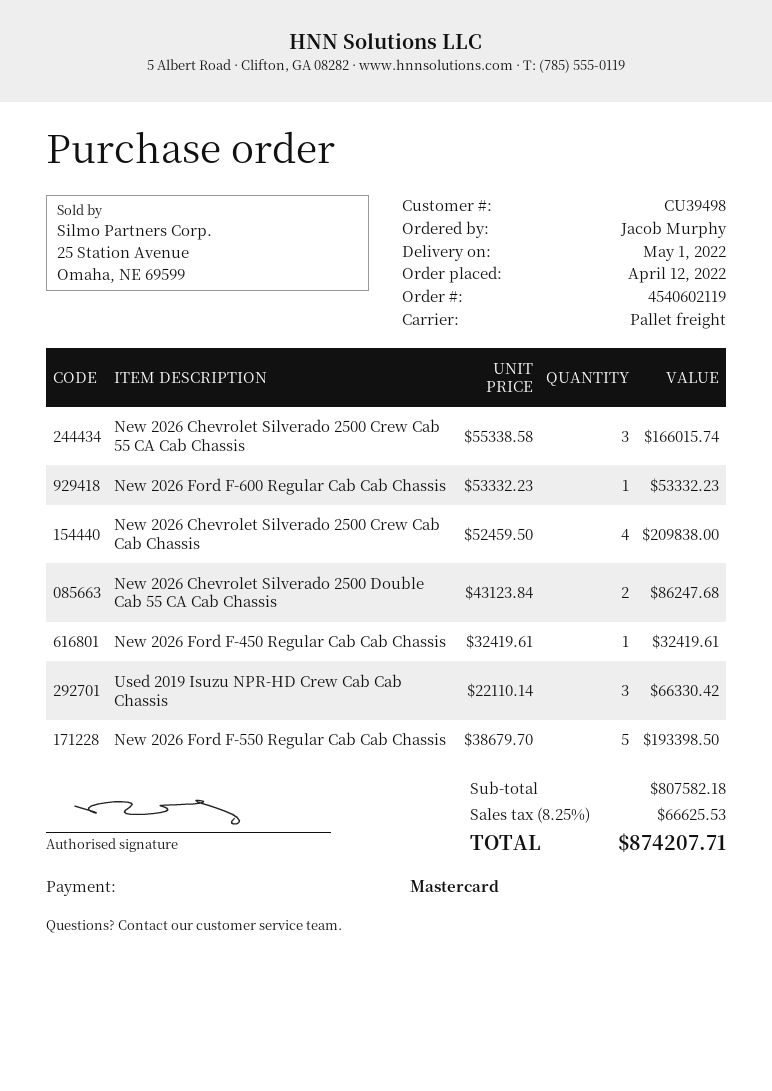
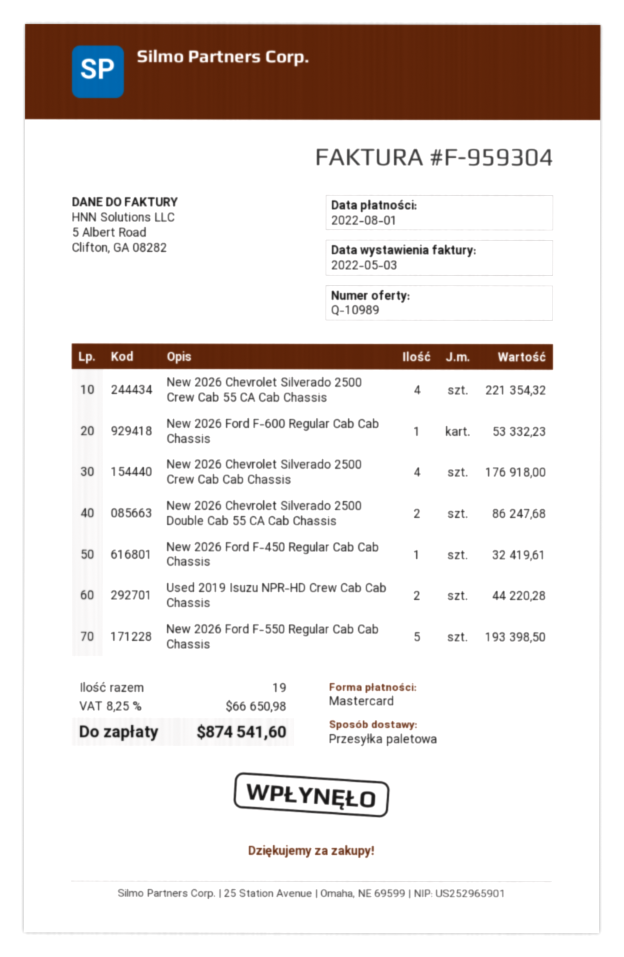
New 2026 Chevrolet Silverado 2500 Crew Cab 55 CA Cab Chassis: 3 for 166015.74 -> 4 for 221354.32
New 2026 Chevrolet Silverado 2500 Crew Cab Cab Chassis: 4 for 209838.00 -> 4 for 176918.00
Used 2019 Isuzu NPR-HD Crew Cab Cab Chassis: 3 for 66330.42 -> 2 for 44220.28
tax: 8.25% = 66625.53 -> 8.25% = 66650.98
total: 874207.71 -> 874541.60

